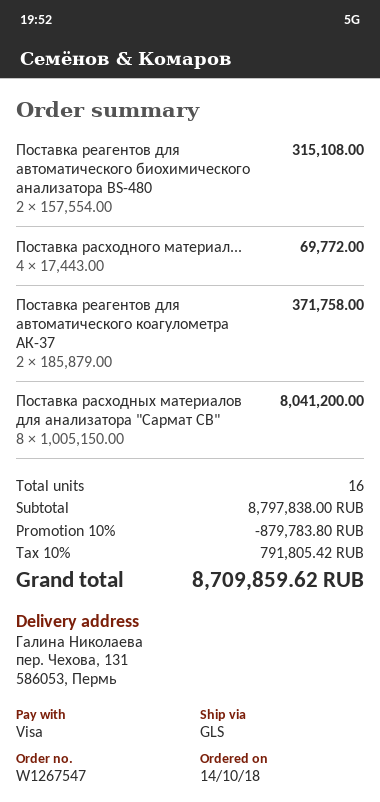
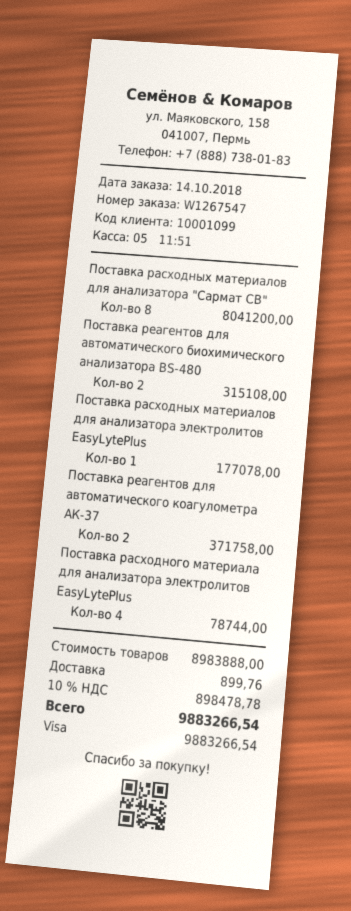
Поставка расходного материал...: 4 for 69772.00 -> 4 for 78744.00
Поставка расходных материалов для анализатора электролитов EasyLytePlus: none -> 1 for 177078.00
subtotal: 8797838.00 -> 8983888.00
discount: 10% = 879783.80 -> none
shipping: none -> 899.76
tax: 10% = 791805.42 -> 10% = 898478.78
total: 8709859.62 -> 9883266.54

